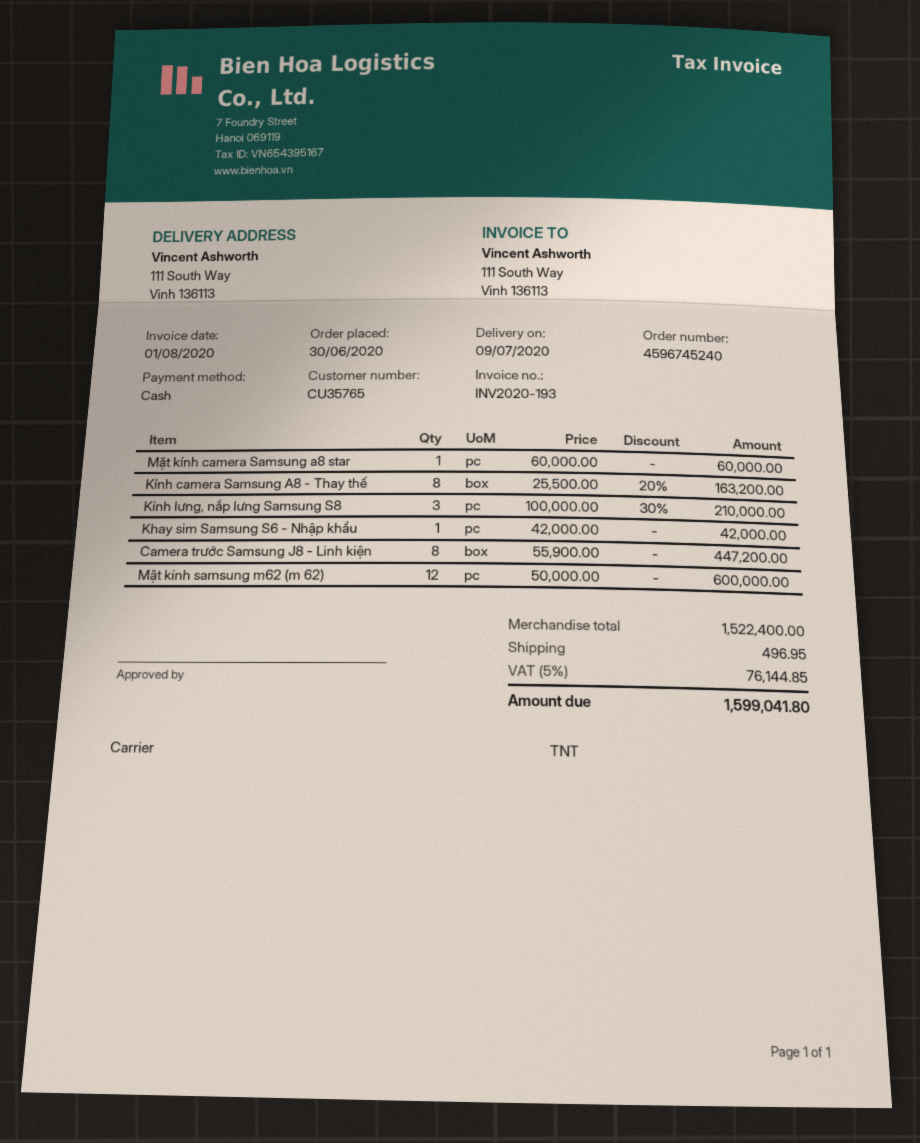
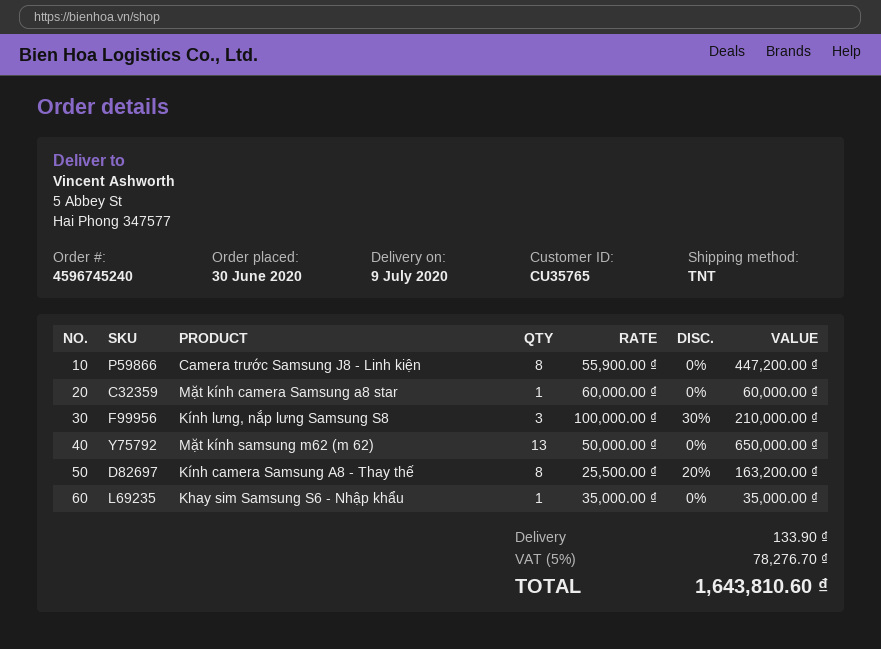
ship to: 111 South Way, Vinh 136113 -> 5 Abbey St, Hai Phong 347577
Khay sim Samsung S6 - Nhập khẩu: 1 x 42000.00 = 42000.00 -> 1 x 35000.00 = 35000.00
Mặt kính samsung m62 (m 62): 12 x 50000.00 = 600000.00 -> 13 x 50000.00 = 650000.00
shipping: 496.95 -> 133.90
tax: 5% = 76144.85 -> 5% = 78276.70
total: 1599041.80 -> 1643810.60

